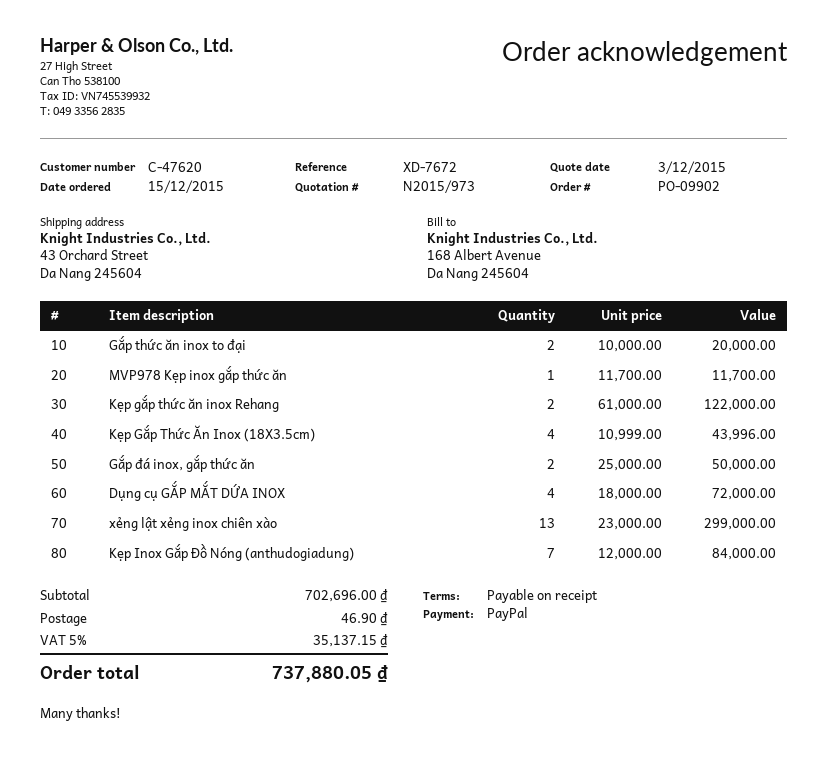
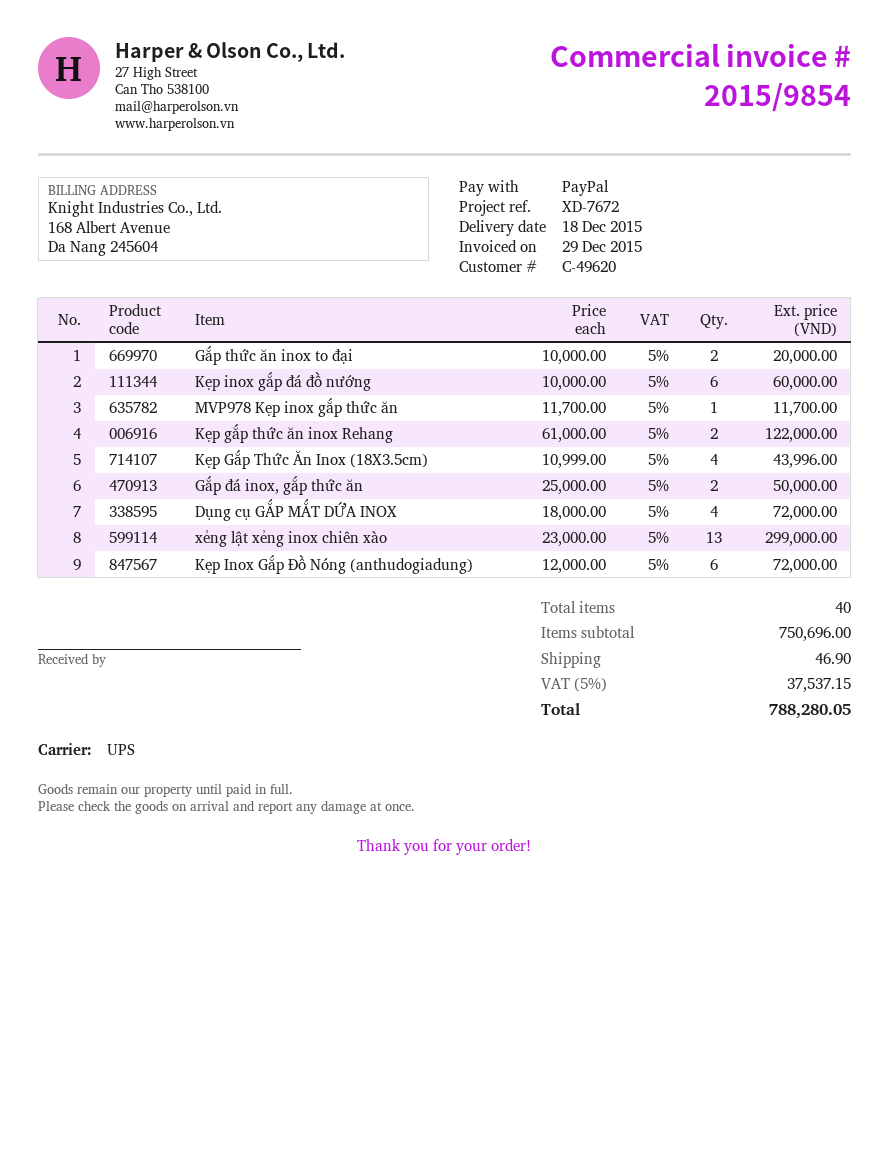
customer number: C-47620 -> C-49620
Kẹp Inox Gắp Đồ Nóng (anthudogiadung): 7 x 12000.00 = 84000.00 -> 6 x 12000.00 = 72000.00
Kẹp inox gắp đá đồ nướng: none -> 6 x 10000.00 = 60000.00
subtotal: 702696.00 -> 750696.00
tax: 5% = 35137.15 -> 5% = 37537.15
total: 737880.05 -> 788280.05

